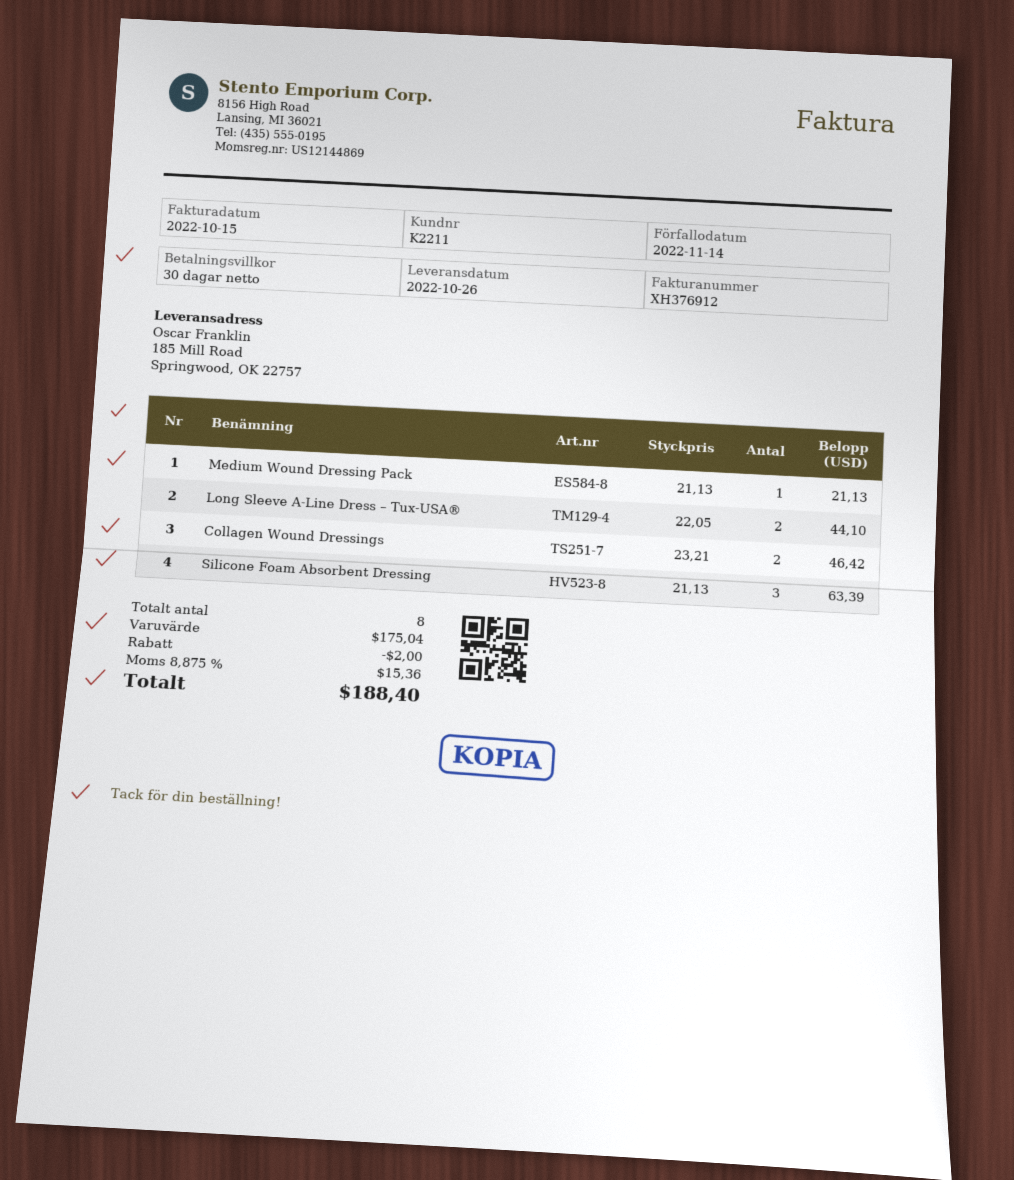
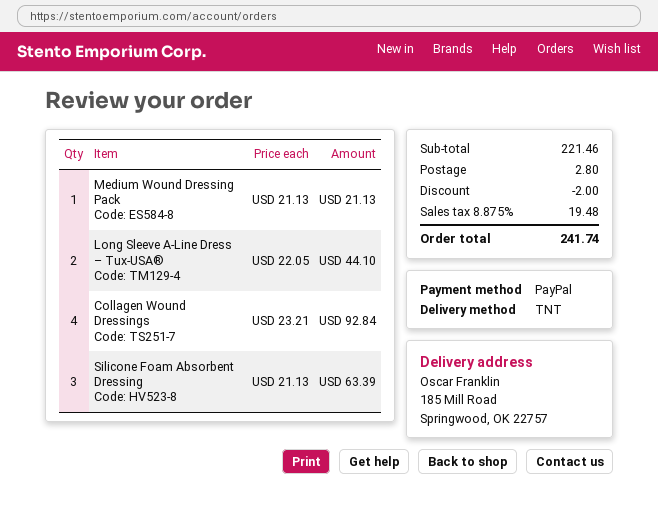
Collagen Wound Dressings: 2 x 23.21 = 46.42 -> 4 x 23.21 = 92.84
subtotal: 175.04 -> 221.46
shipping: none -> 2.80
tax: 8.875% = 15.36 -> 8.875% = 19.48
total: 188.40 -> 241.74

